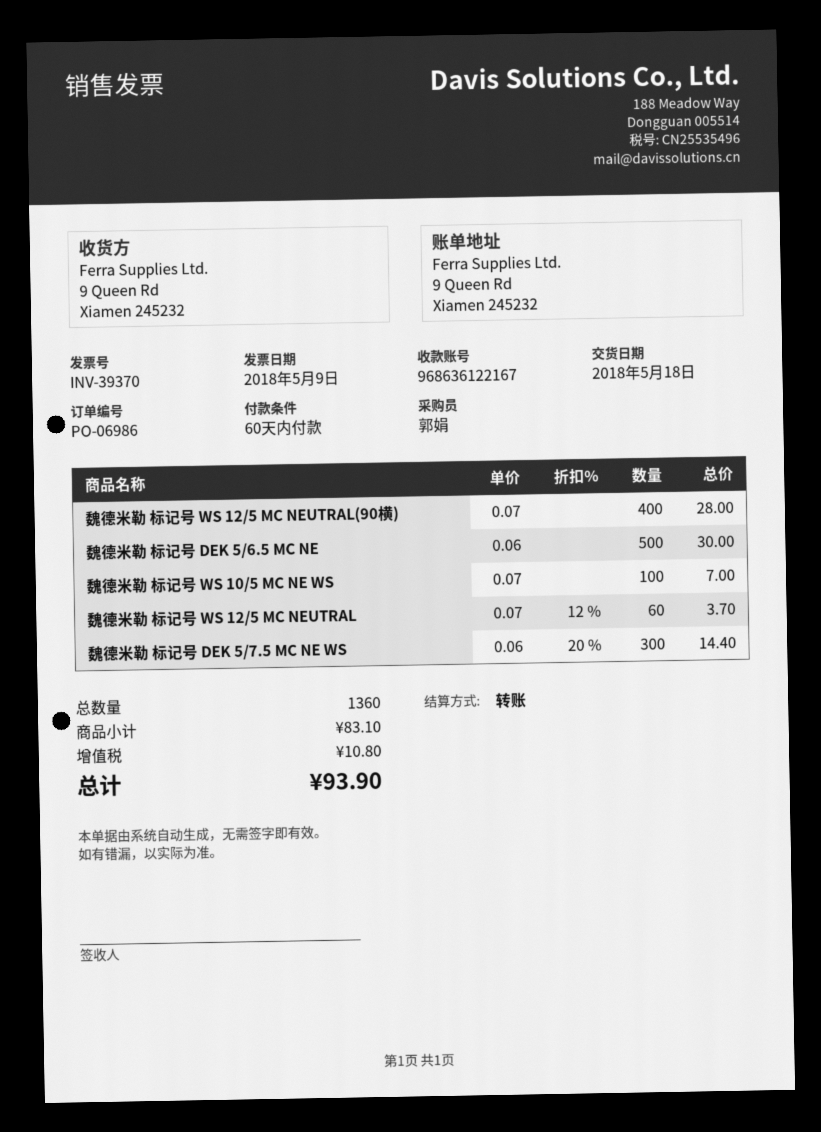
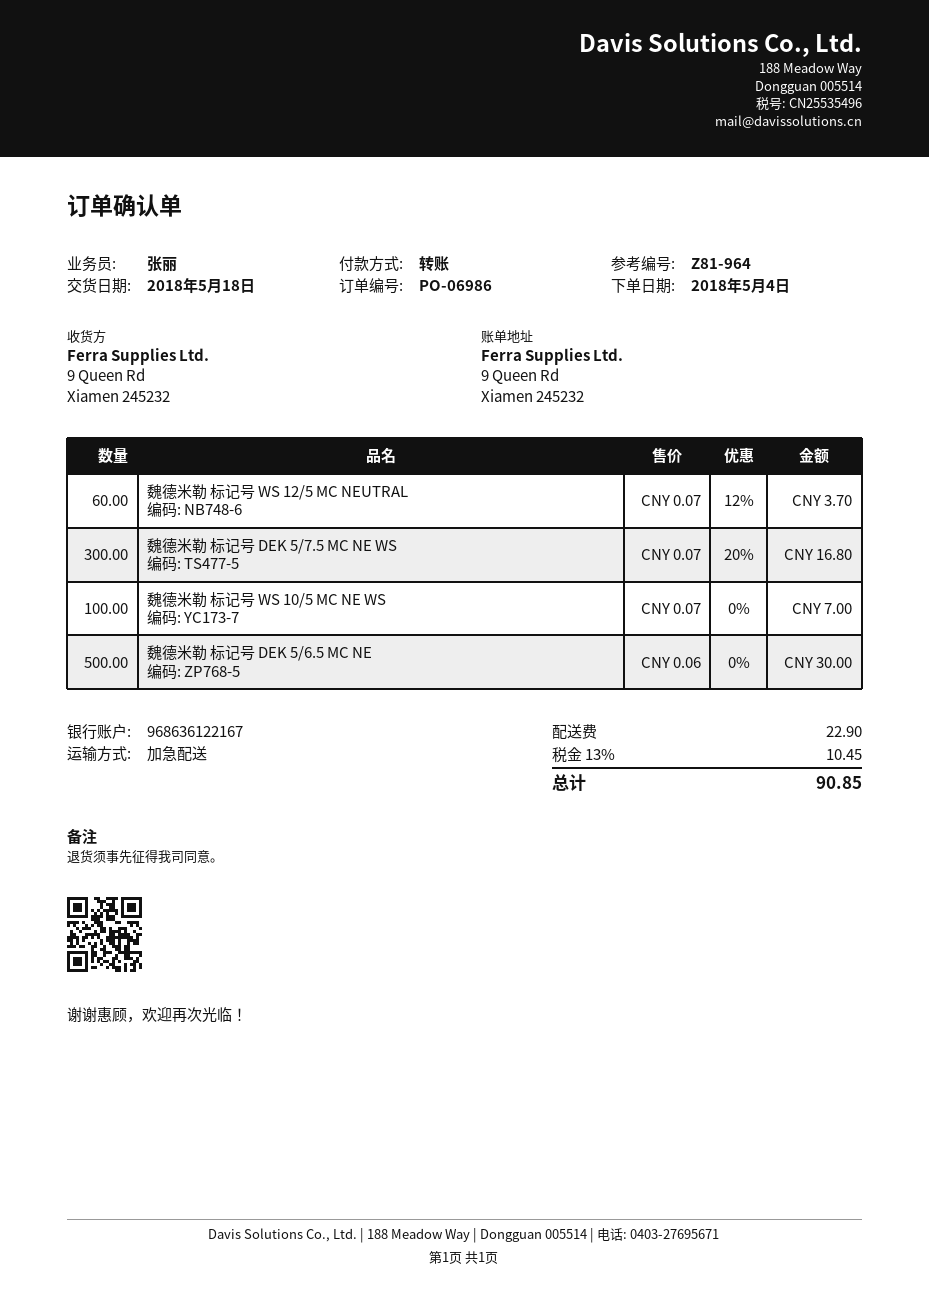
魏德米勒 标记号 WS 12/5 MC NEUTRAL(90横): 400 x 0.07 = 28.00 -> none
魏德米勒 标记号 DEK 5/7.5 MC NE WS: 300 x 0.06 - 20% = 14.40 -> 300 x 0.07 - 20% = 16.80
shipping: none -> 22.90
tax: 10.80 -> 10.45
total: 93.90 -> 90.85

